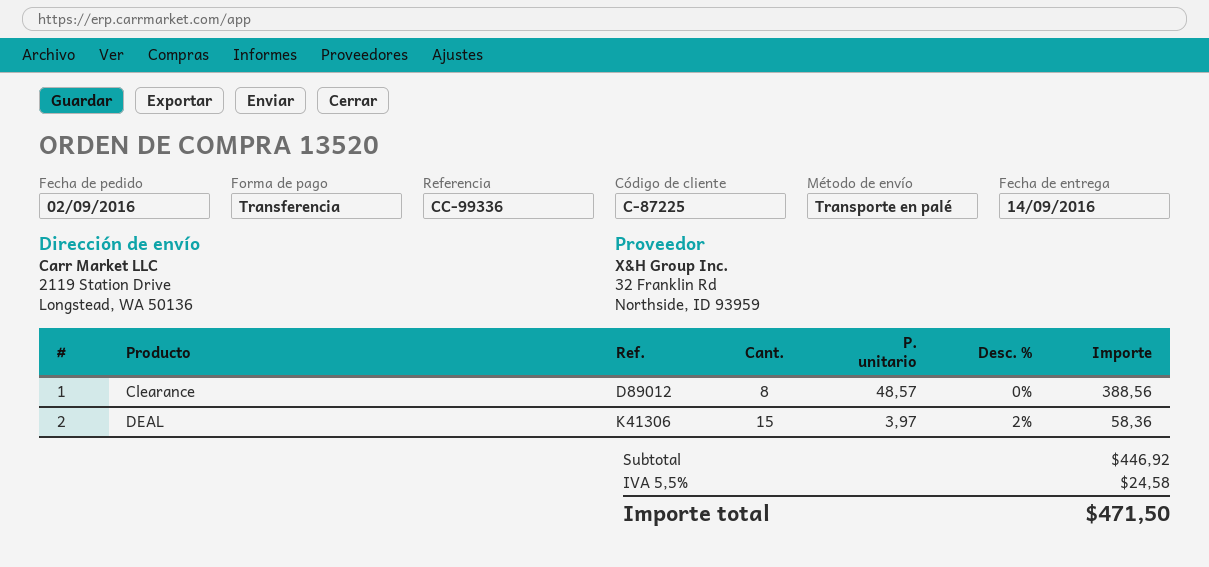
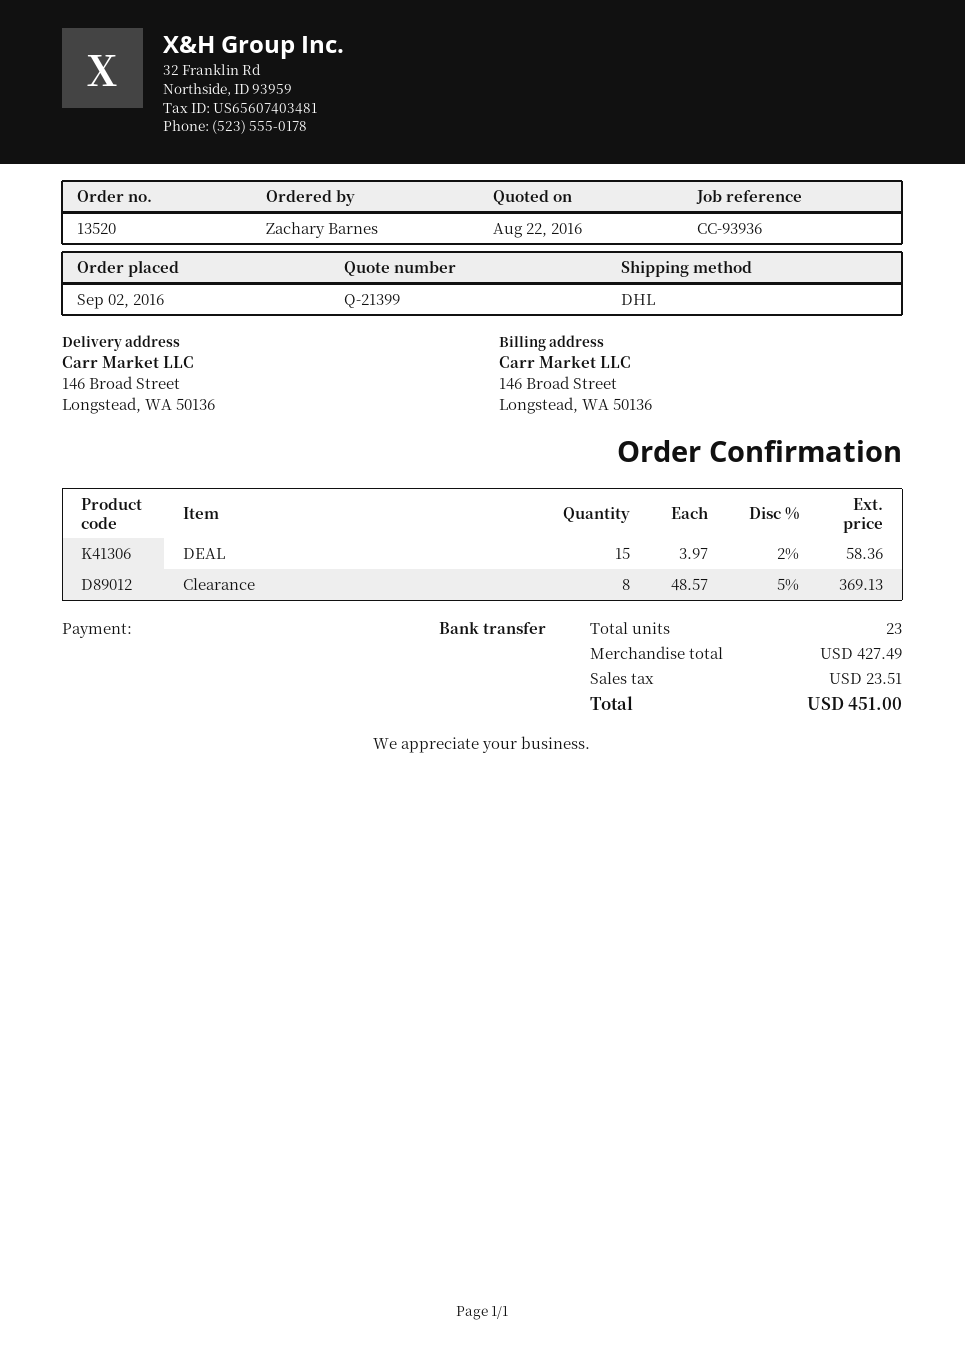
reference: CC-99336 -> CC-93936
shipping method: pallet freight -> DHL
ship to: 2119 Station Drive, Longstead, WA 50136 -> 146 Broad Street, Longstead, WA 50136
Clearance: 8 x 48.57 = 388.56 -> 8 x 48.57 - 5% = 369.13
subtotal: 446.92 -> 427.49
tax: 24.58 -> 23.51
total: 471.50 -> 451.00

